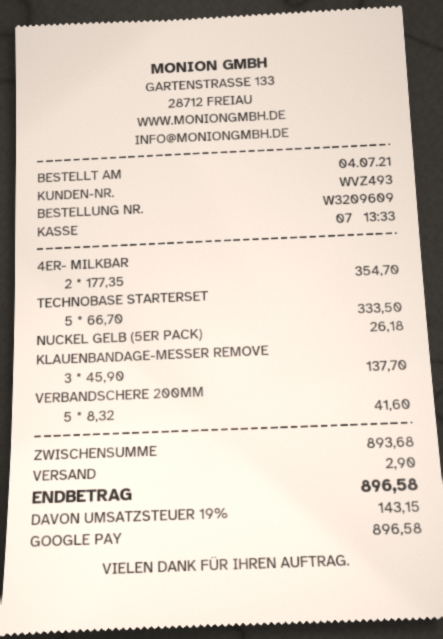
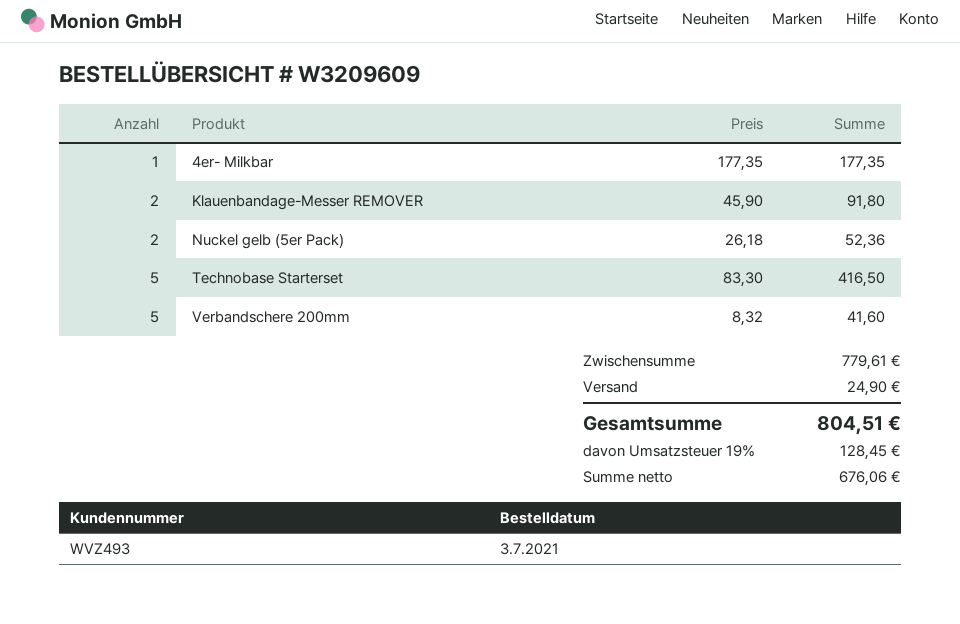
order date: 2021-07-04 -> 2021-07-03
4ER- MILKBAR: 2 x 177.35 = 354.70 -> 1 x 177.35 = 177.35
TECHNOBASE STARTERSET: 5 x 66.70 = 333.50 -> 5 x 83.30 = 416.50
NUCKEL GELB (5ER PACK): 1 x 26.18 = 26.18 -> 2 x 26.18 = 52.36
KLAUENBANDAGE-MESSER REMOVE: 3 x 45.90 = 137.70 -> 2 x 45.90 = 91.80
subtotal: 893.68 -> 779.61
shipping: 2.90 -> 24.90
tax: 19% = 143.15 -> 19% = 128.45
total: 896.58 -> 804.51

